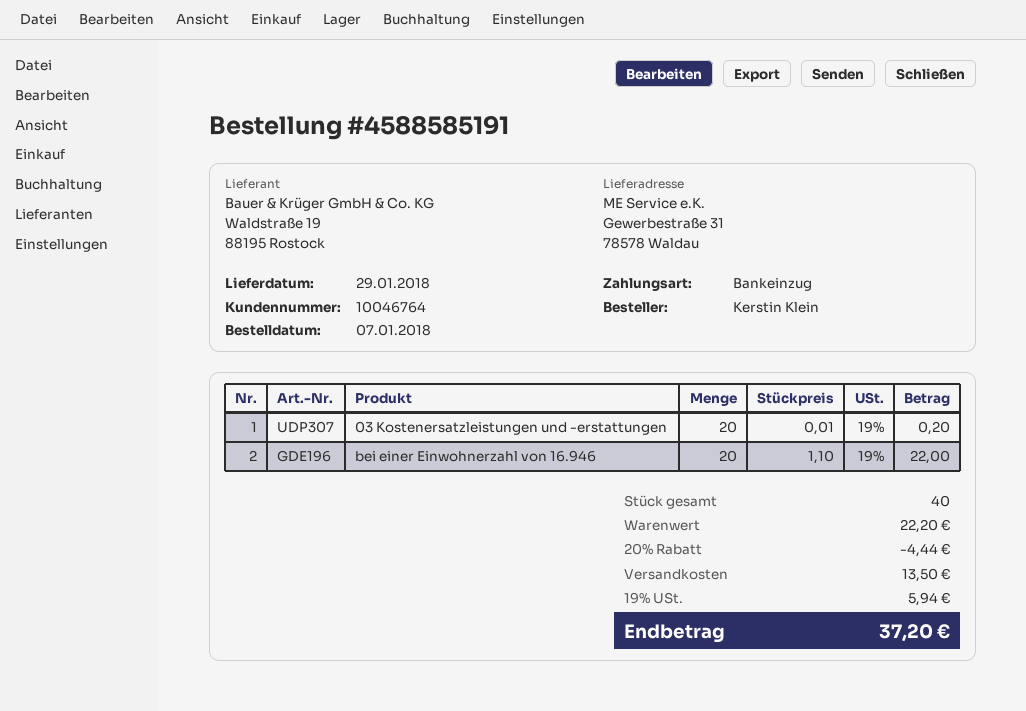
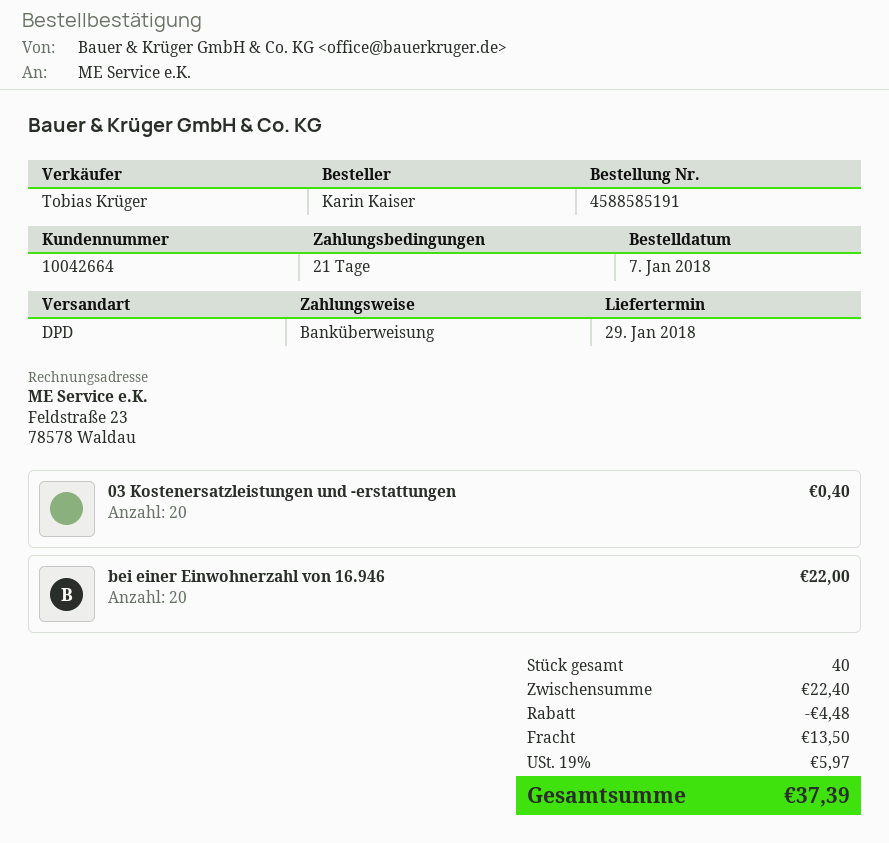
customer number: 10046764 -> 10042664
ordered by: Kerstin Klein -> Karin Kaiser
payment method: direct debit -> bank transfer
03 Kostenersatzleistungen und -erstattungen: 20 for 0.20 -> 20 for 0.40
subtotal: 22.20 -> 22.40
discount: 4.44 -> 4.48
tax: 19% = 5.94 -> 19% = 5.97
total: 37.20 -> 37.39

